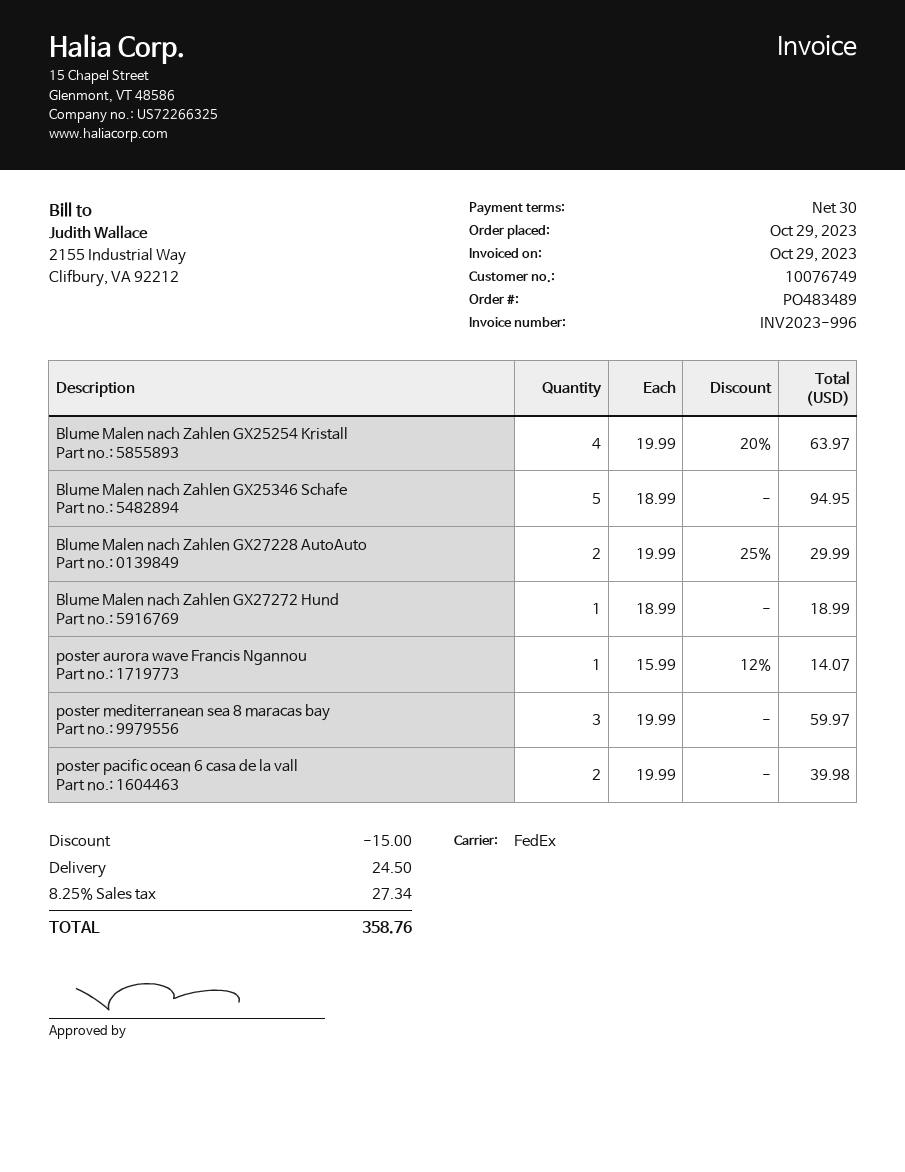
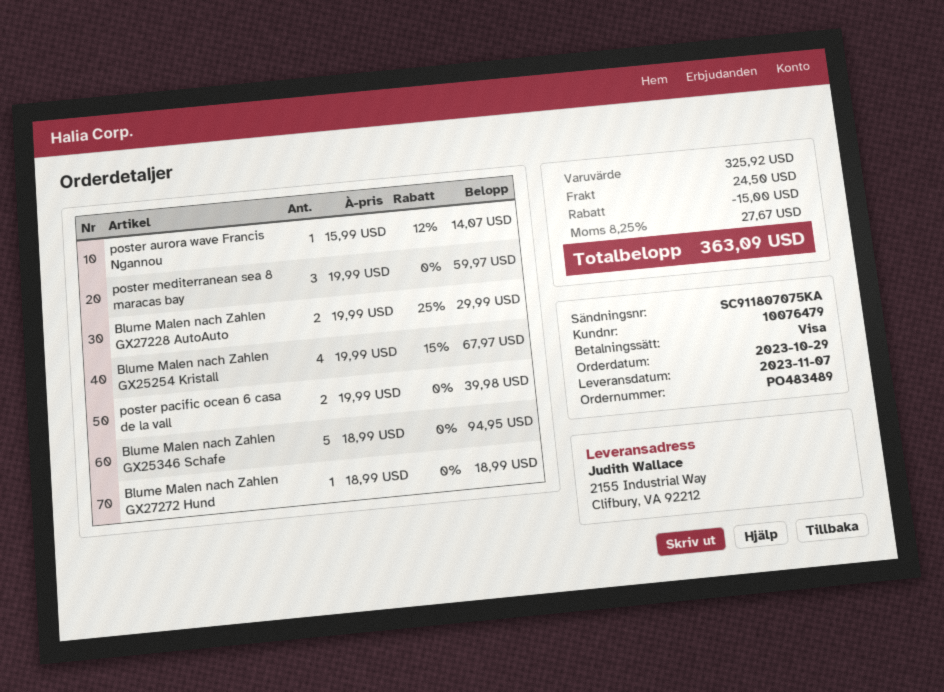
customer number: 10076749 -> 10076479
Blume Malen nach Zahlen GX25254 Kristall: 4 x 19.99 - 20% = 63.97 -> 4 x 19.99 - 15% = 67.97
tax: 8.25% = 27.34 -> 8.25% = 27.67
total: 358.76 -> 363.09

